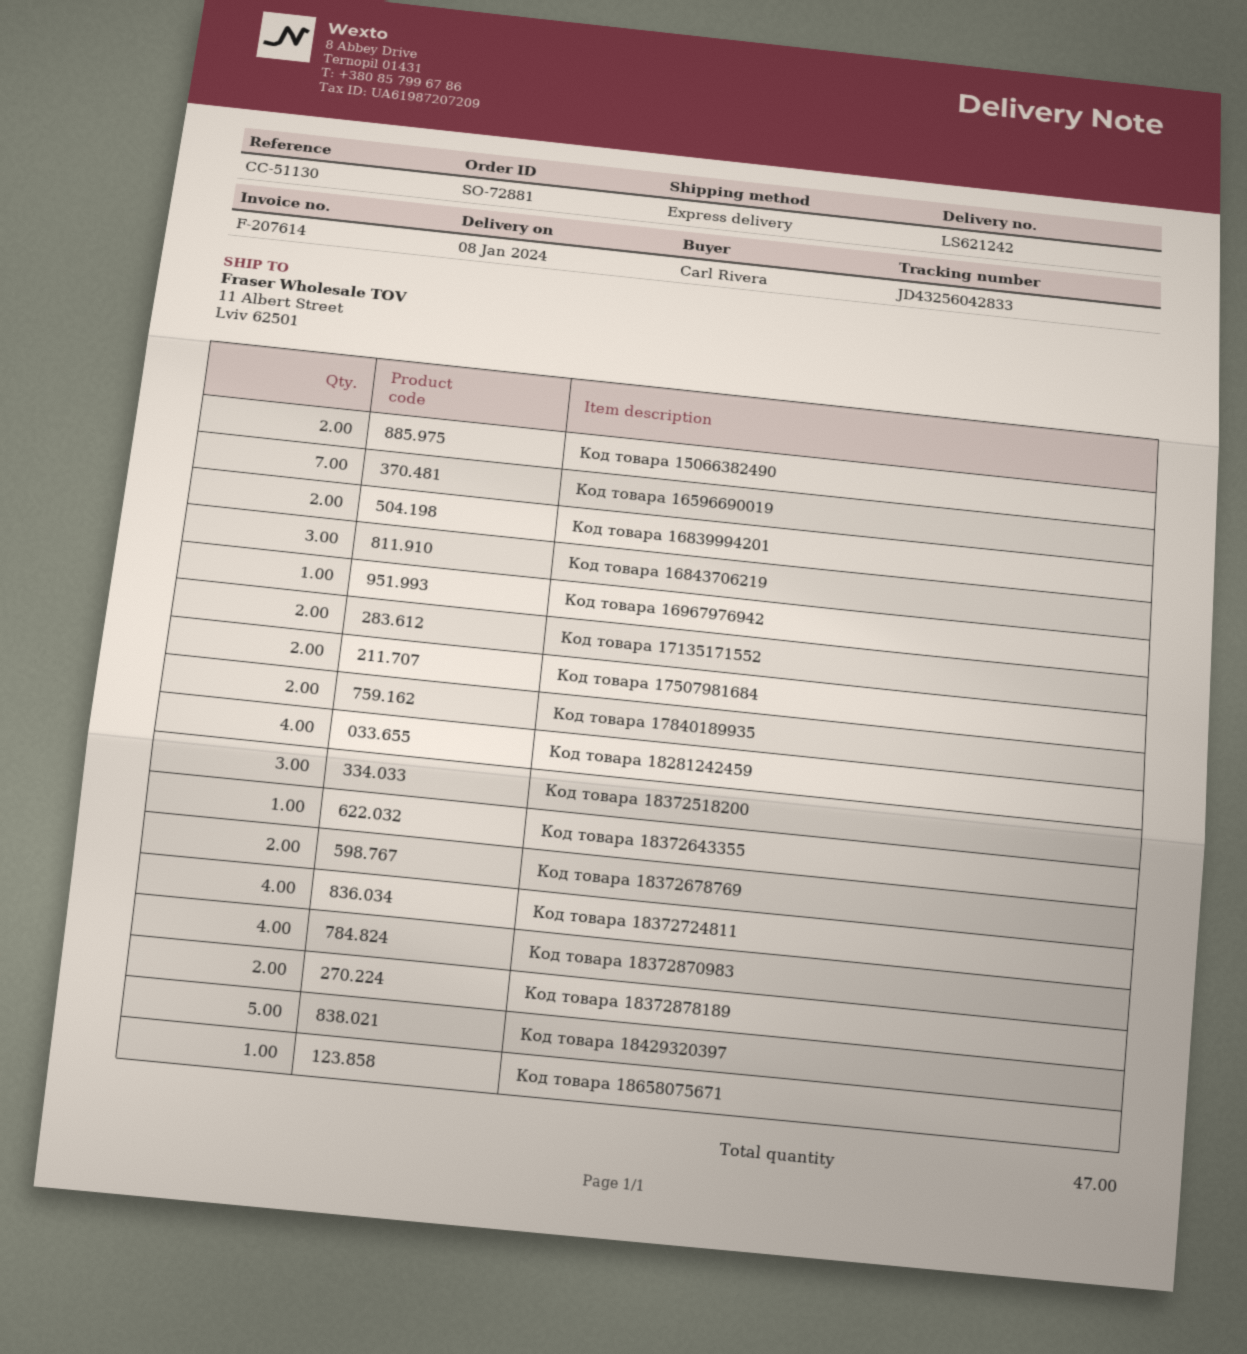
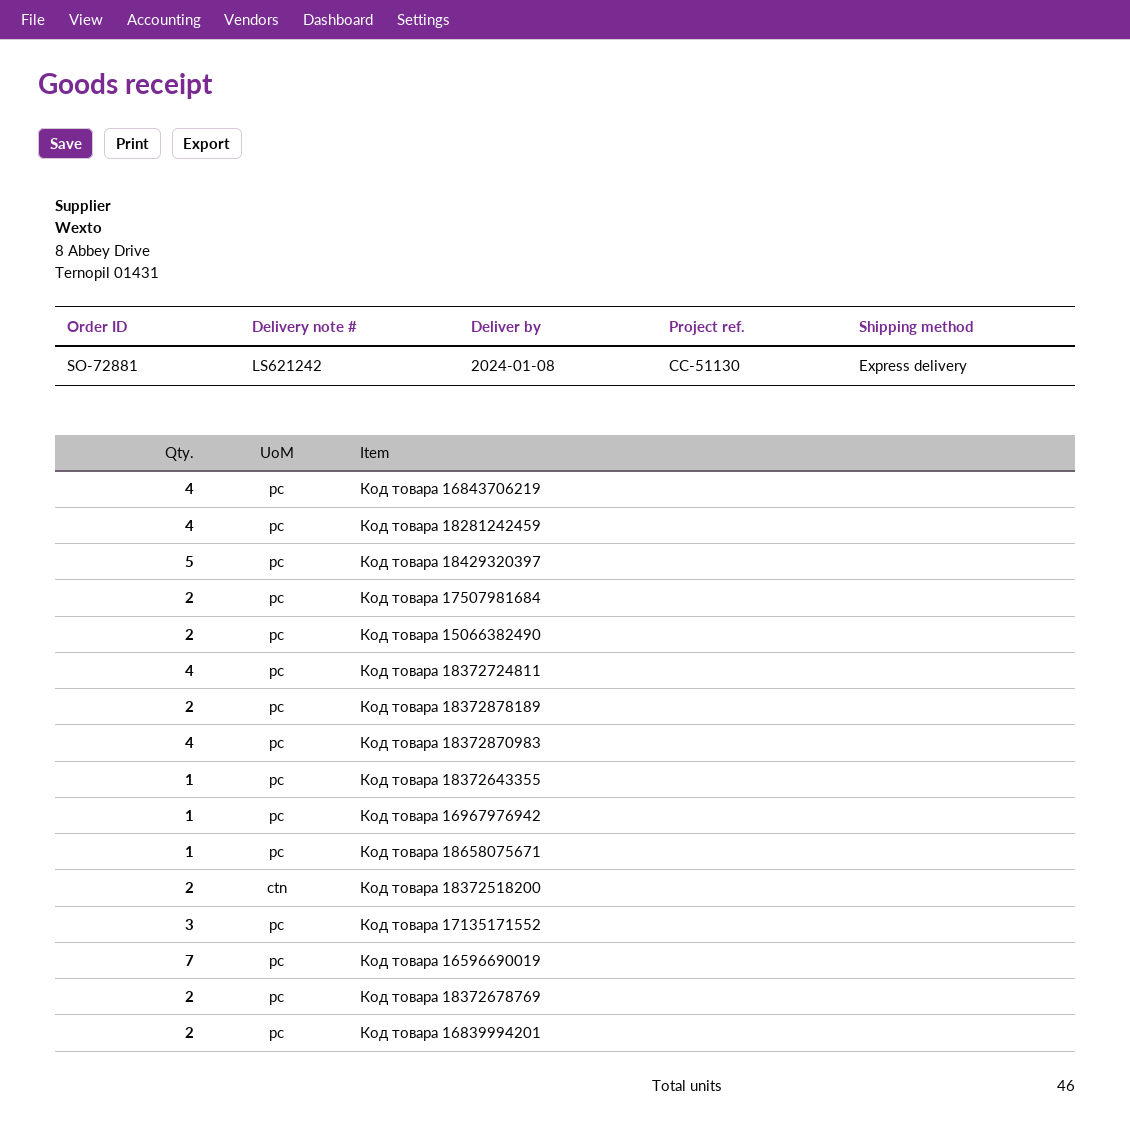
Код товара 16843706219: 3 -> 4
Код товара 17135171552: 2 -> 3
Код товара 17840189935: 2 -> none
Код товара 18372518200: 3 -> 2
total quantity: 47 -> 46

